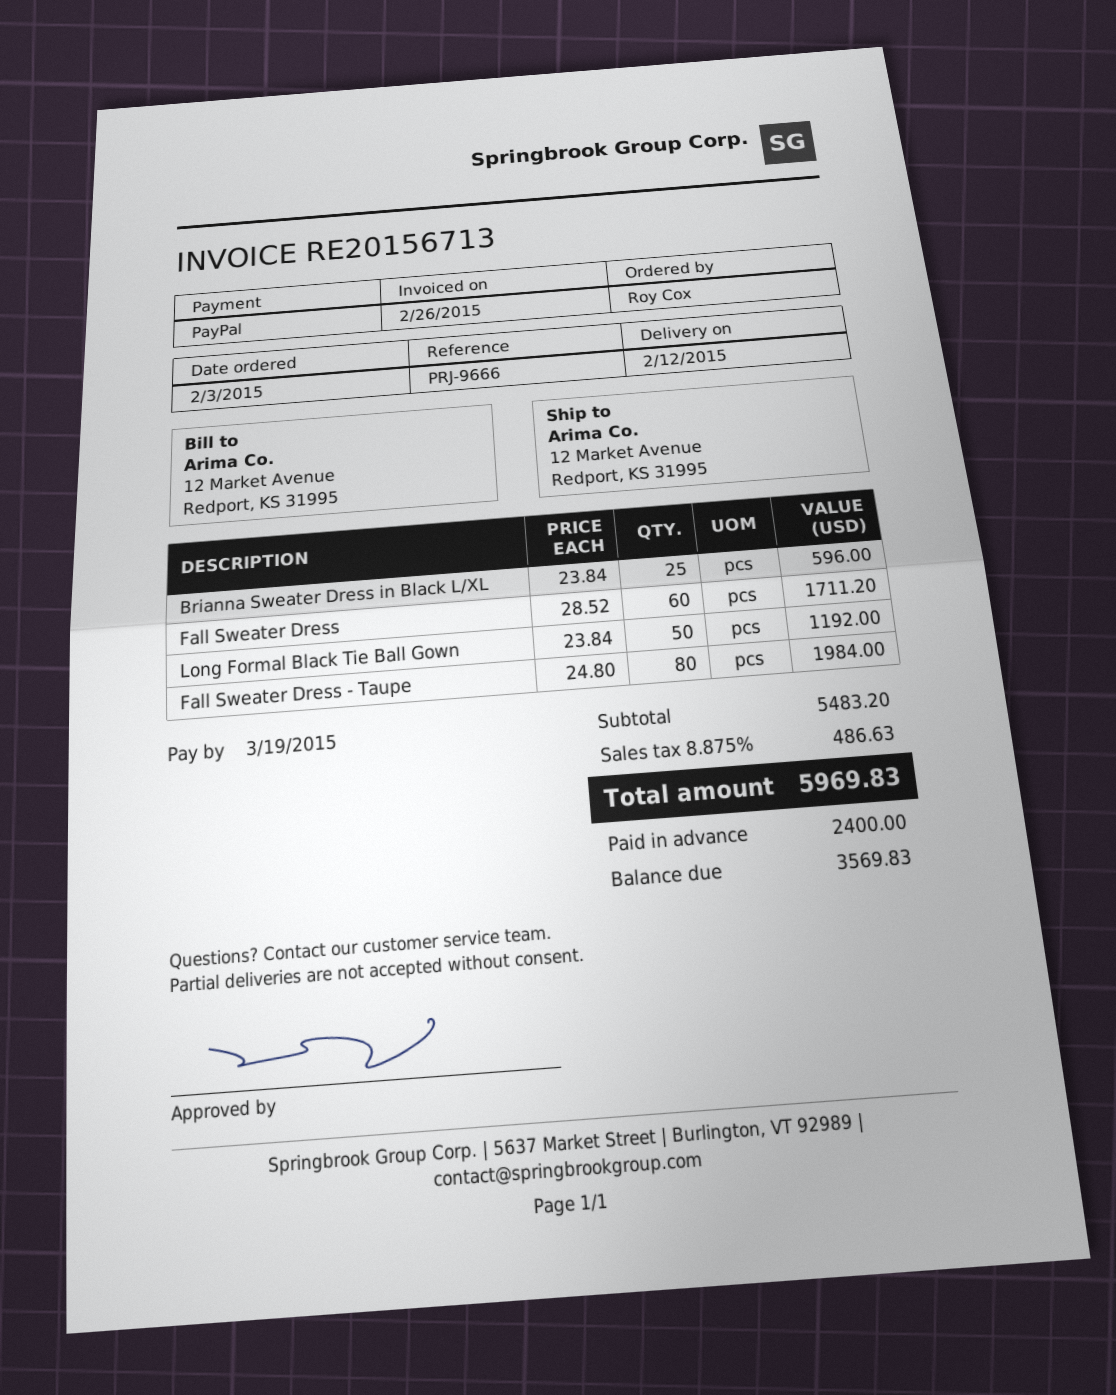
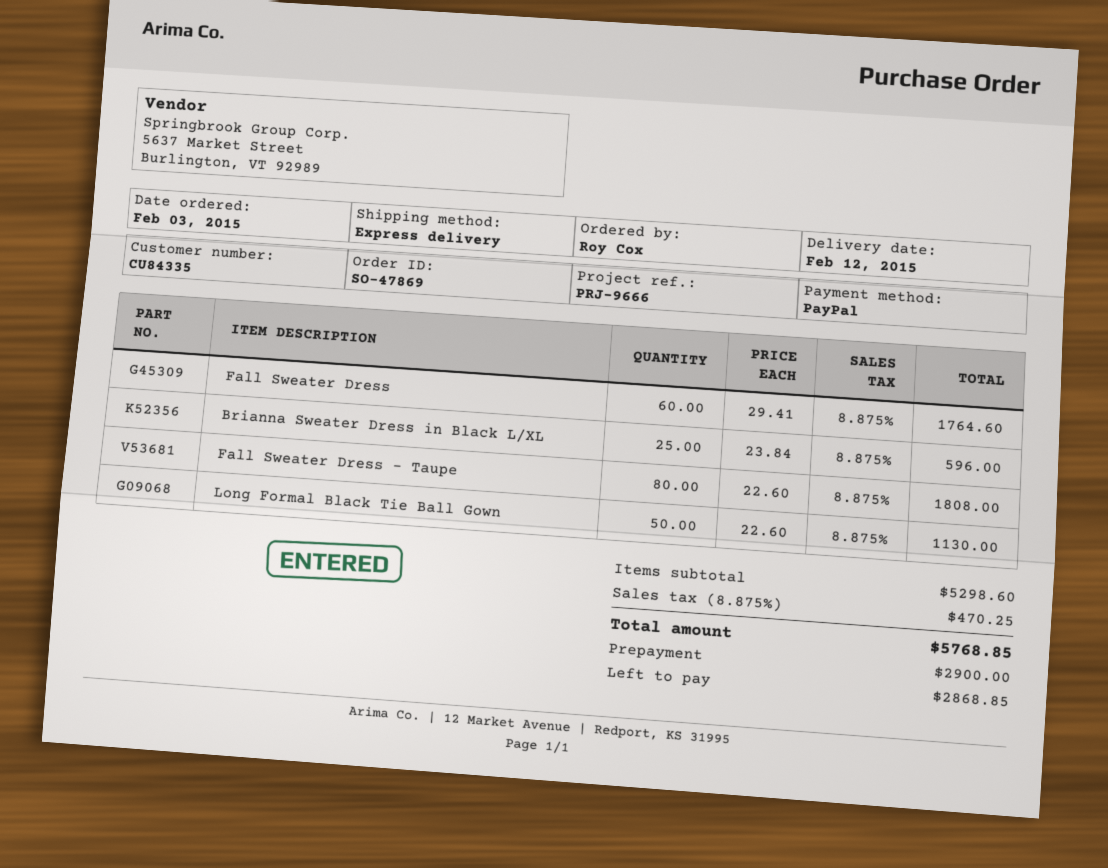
Fall Sweater Dress: 60 x 28.52 = 1711.20 -> 60 x 29.41 = 1764.60
Long Formal Black Tie Ball Gown: 50 x 23.84 = 1192.00 -> 50 x 22.60 = 1130.00
Fall Sweater Dress - Taupe: 80 x 24.80 = 1984.00 -> 80 x 22.60 = 1808.00
subtotal: 5483.20 -> 5298.60
tax: 8.875% = 486.63 -> 8.875% = 470.25
total: 5969.83 -> 5768.85
deposit: 2400.00 -> 2900.00
balance: 3569.83 -> 2868.85

